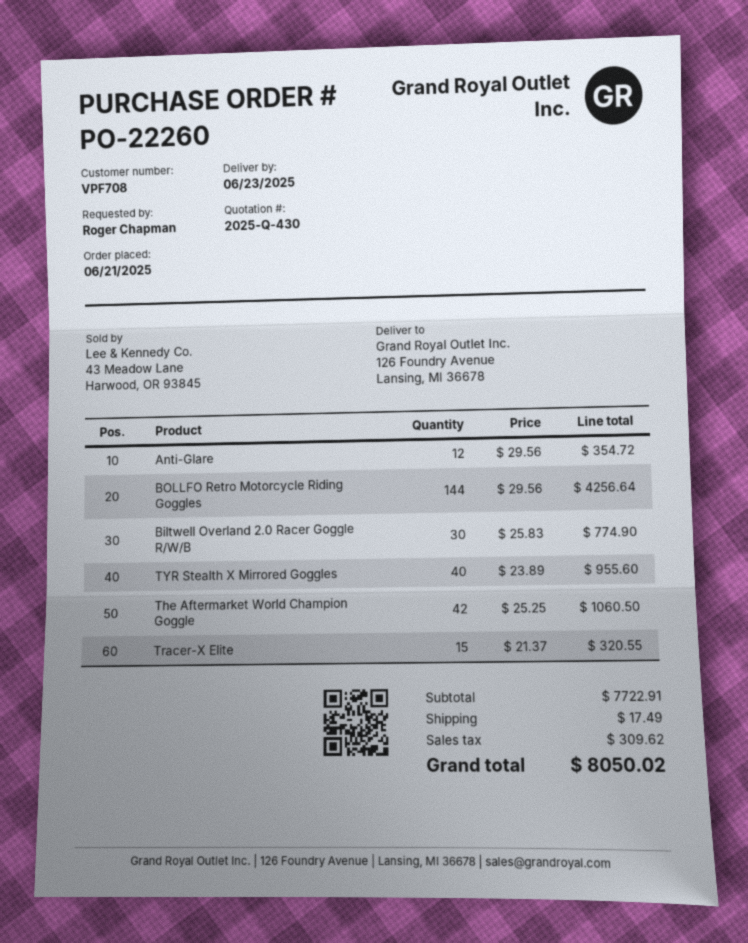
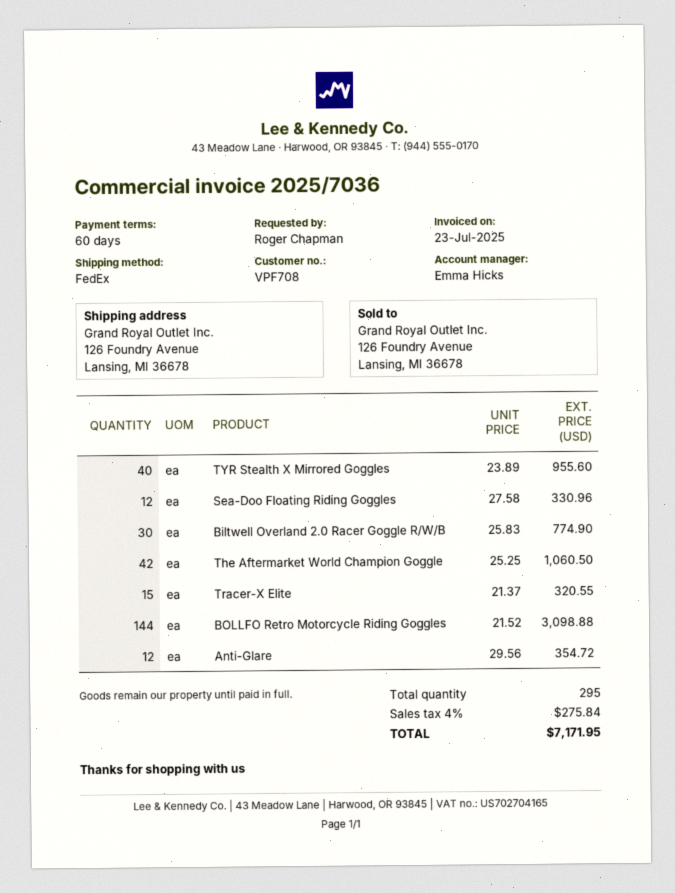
BOLLFO Retro Motorcycle Riding Goggles: 144 x 29.56 = 4256.64 -> 144 x 21.52 = 3098.88
Sea-Doo Floating Riding Goggles: none -> 12 x 27.58 = 330.96
shipping: 17.49 -> none
tax: 309.62 -> 275.84
total: 8050.02 -> 7171.95

